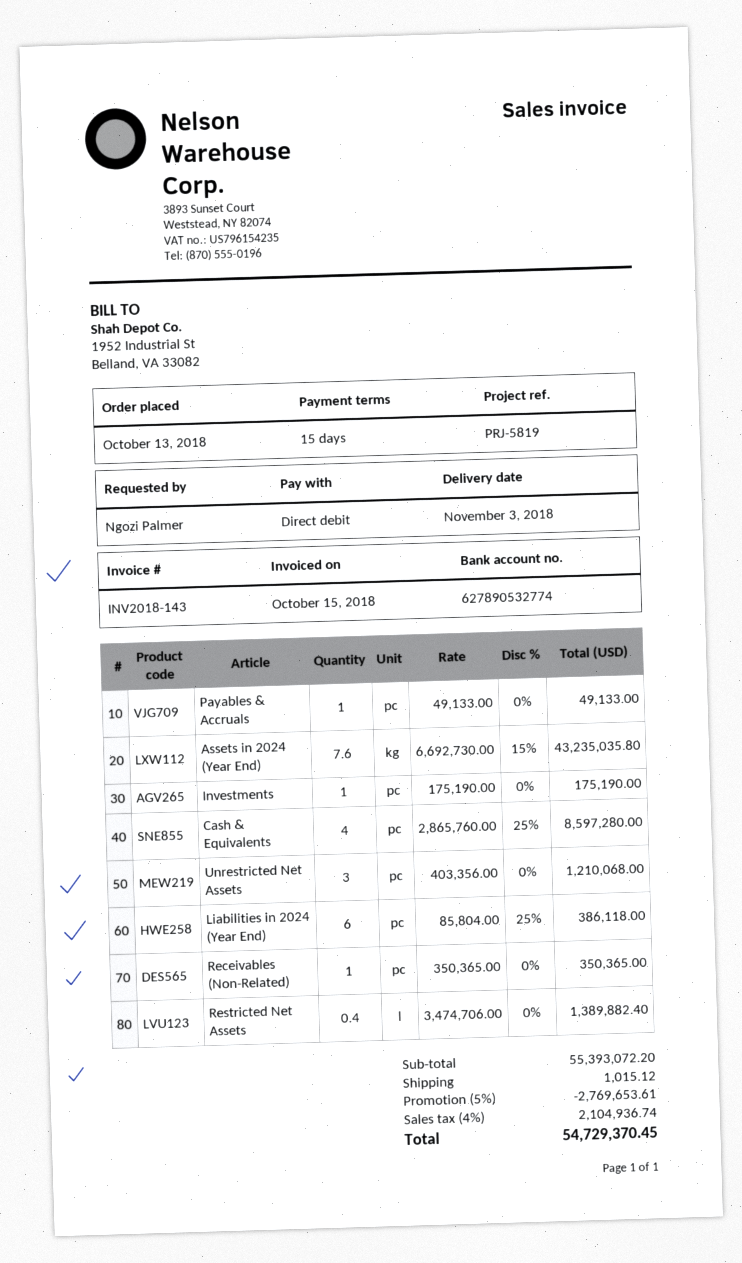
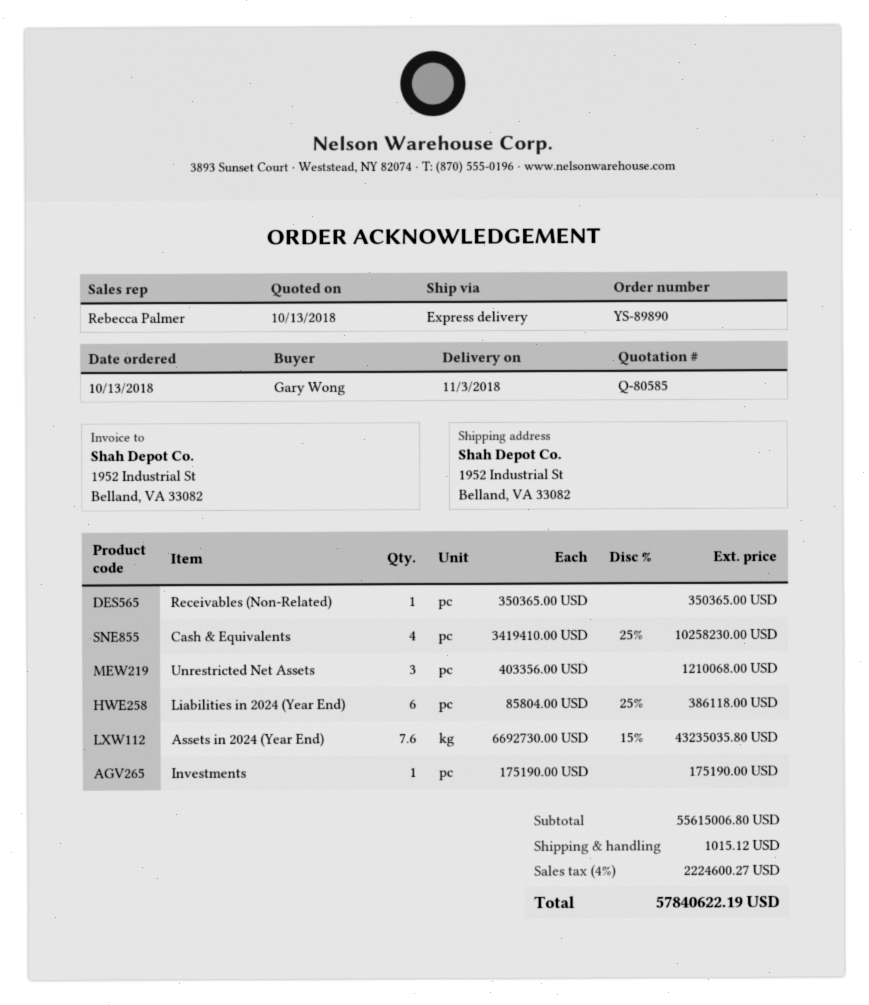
ordered by: Ngozi Palmer -> Gary Wong
Payables & Accruals: 1 x 49133.00 = 49133.00 -> none
Cash & Equivalents: 4 x 2865760.00 - 25% = 8597280.00 -> 4 x 3419410.00 - 25% = 10258230.00
Restricted Net Assets: 0.4 x 3474706.00 = 1389882.40 -> none
subtotal: 55393072.20 -> 55615006.80
discount: 5% = 2769653.61 -> none
tax: 4% = 2104936.74 -> 4% = 2224600.27
total: 54729370.45 -> 57840622.19

